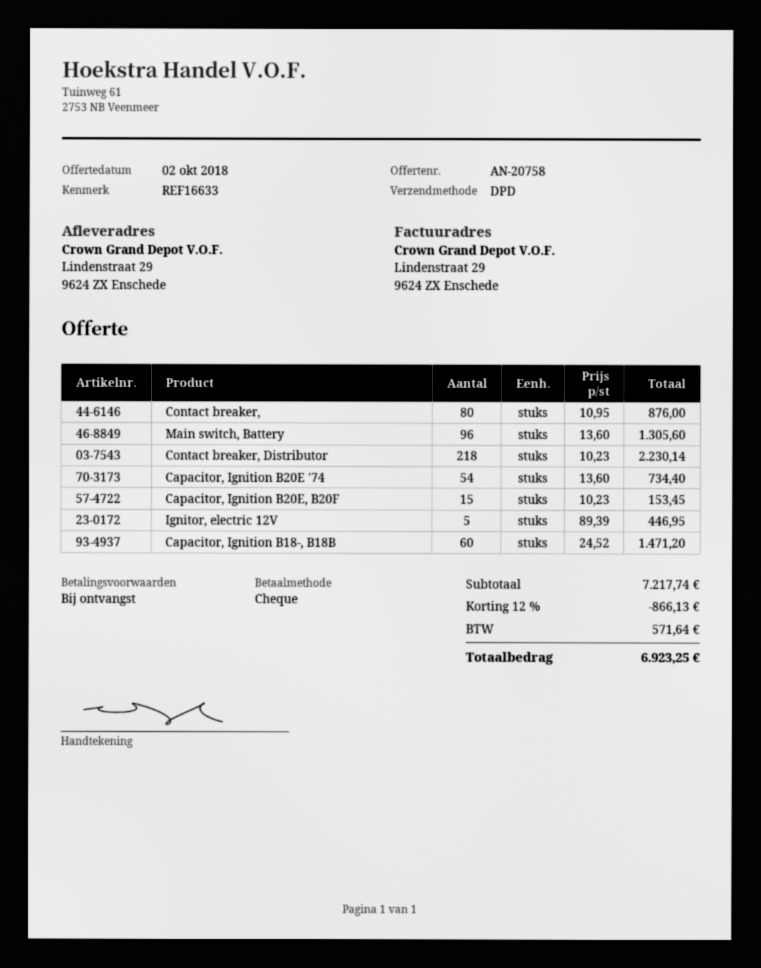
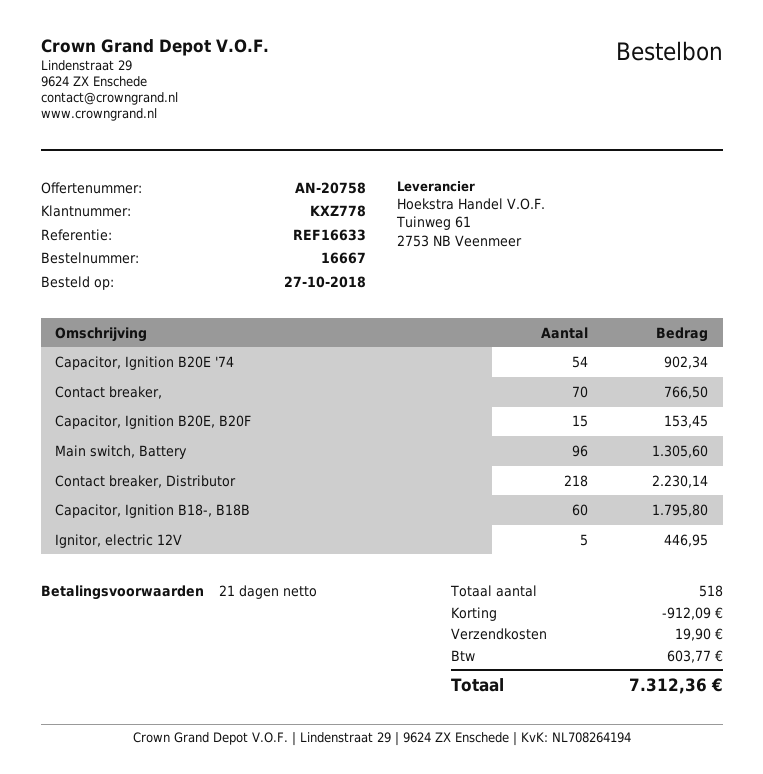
payment terms: on receipt -> 21 days
Contact breaker,: 80 for 876.00 -> 70 for 766.50
Capacitor, Ignition B20E '74: 54 for 734.40 -> 54 for 902.34
Capacitor, Ignition B18-, B18B: 60 for 1471.20 -> 60 for 1795.80
discount: 866.13 -> 912.09
shipping: none -> 19.90
tax: 571.64 -> 603.77
total: 6923.25 -> 7312.36

